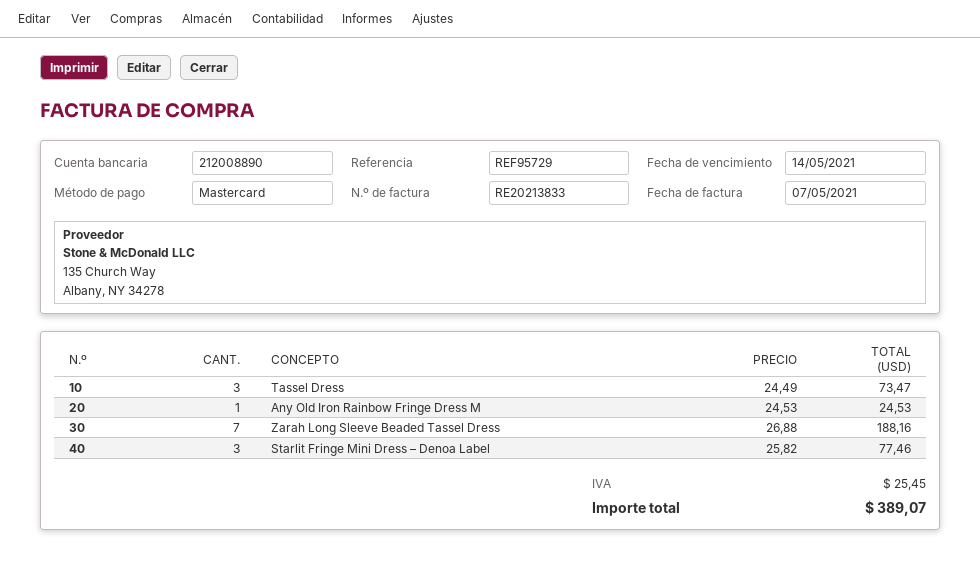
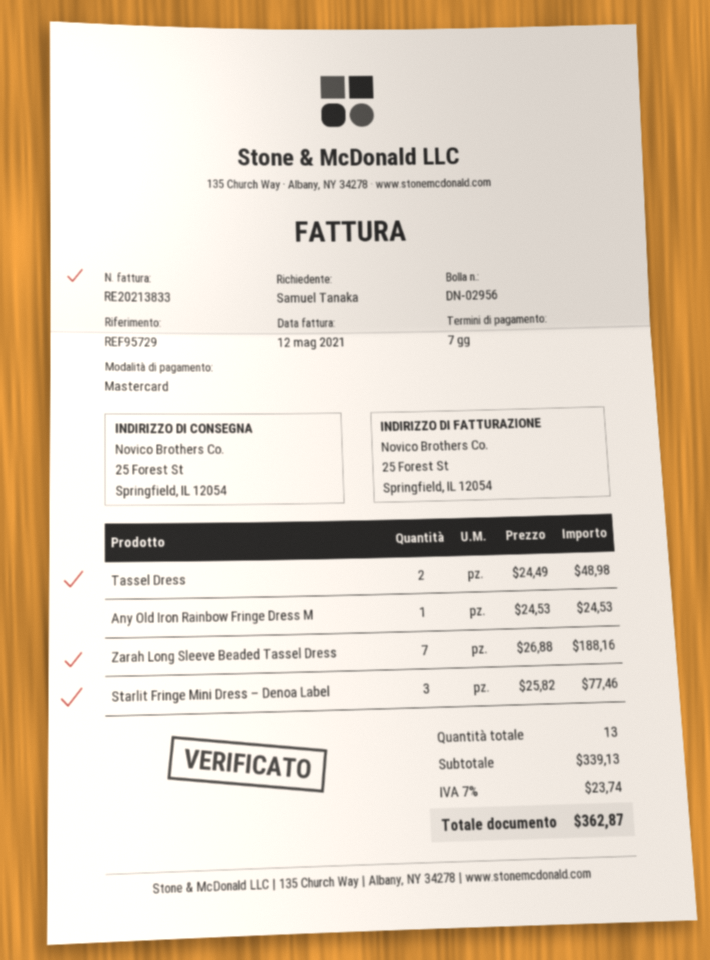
invoice date: 2021-05-07 -> 2021-05-12
Tassel Dress: 3 x 24.49 = 73.47 -> 2 x 24.49 = 48.98
tax: 25.45 -> 23.74
total: 389.07 -> 362.87

